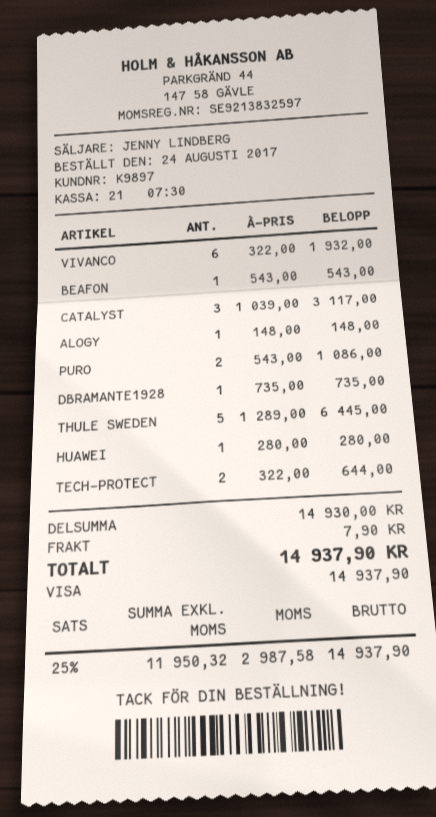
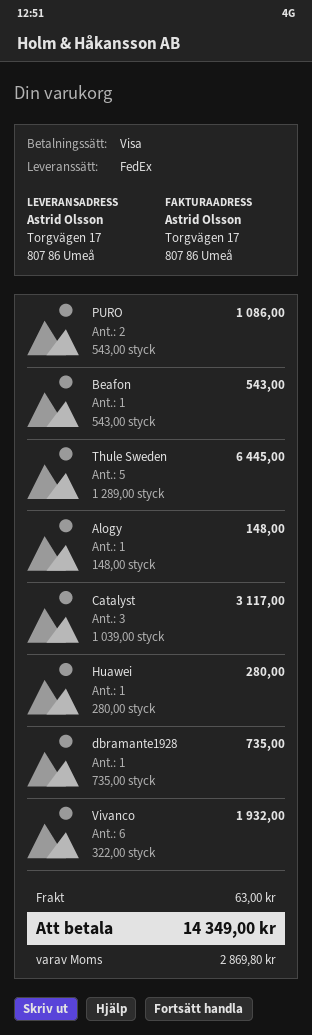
TECH-PROTECT: 2 x 322.00 = 644.00 -> none
shipping: 7.90 -> 63.00
tax: 2987.58 -> 2869.80
total: 14937.90 -> 14349.00

